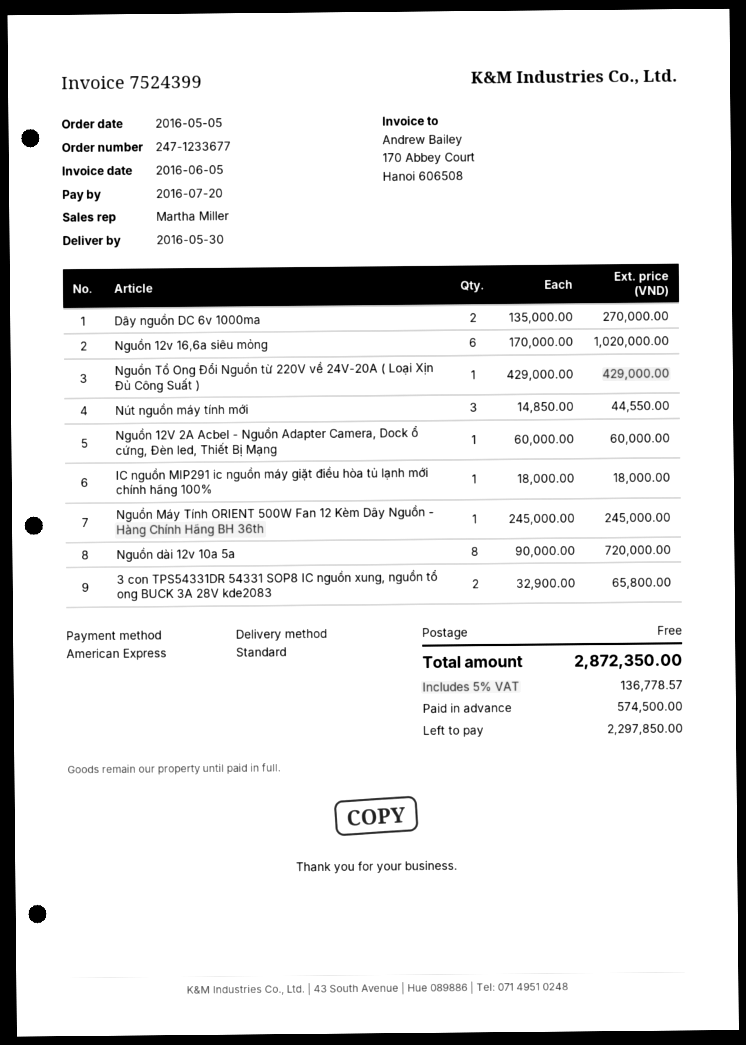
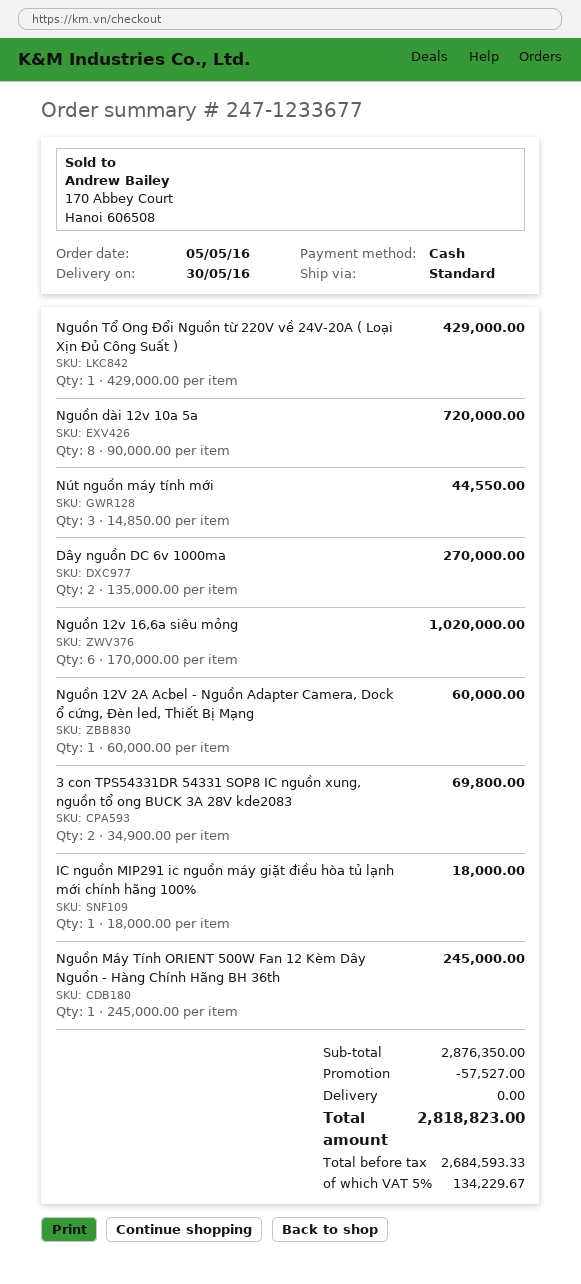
payment method: American Express -> cash
3 con TPS54331DR 54331 SOP8 IC nguồn xung, nguồn tổ ong BUCK 3A 28V kde2083: 2 x 32900.00 = 65800.00 -> 2 x 34900.00 = 69800.00
discount: none -> 57527.00
tax: 5% = 136778.57 -> 5% = 134229.67
total: 2872350.00 -> 2818823.00

